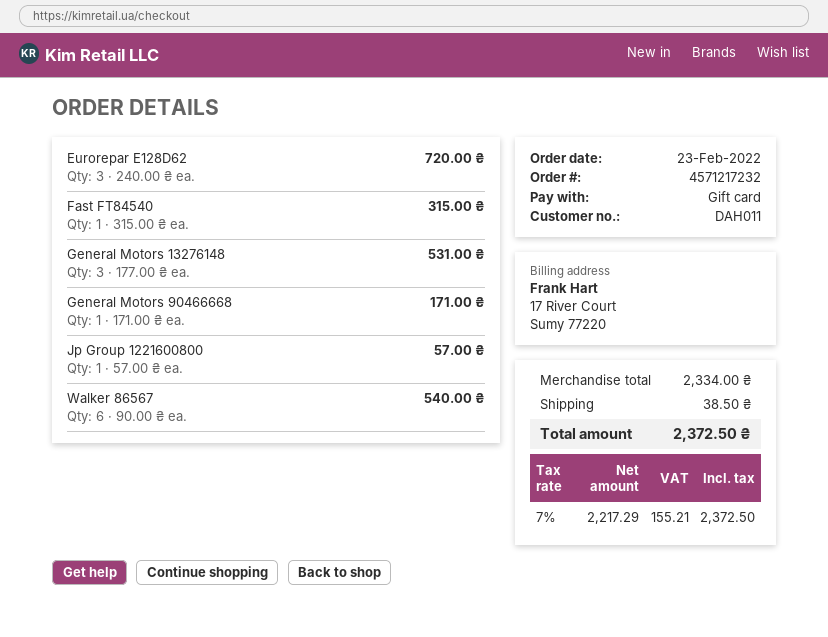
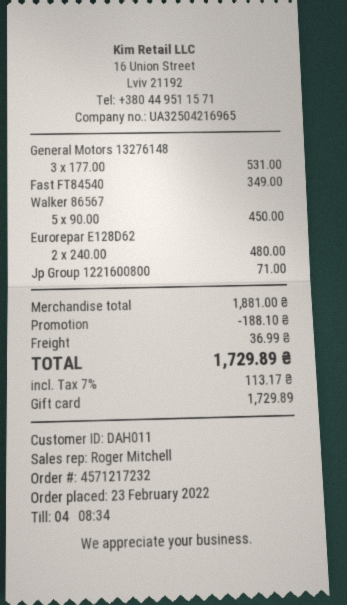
Eurorepar E128D62: 3 x 240.00 = 720.00 -> 2 x 240.00 = 480.00
Fast FT84540: 1 x 315.00 = 315.00 -> 1 x 349.00 = 349.00
General Motors 90466668: 1 x 171.00 = 171.00 -> none
Jp Group 1221600800: 1 x 57.00 = 57.00 -> 1 x 71.00 = 71.00
Walker 86567: 6 x 90.00 = 540.00 -> 5 x 90.00 = 450.00
subtotal: 2334.00 -> 1881.00
discount: none -> 188.10
shipping: 38.50 -> 36.99
tax: 7% = 155.21 -> 7% = 113.17
total: 2372.50 -> 1729.89

